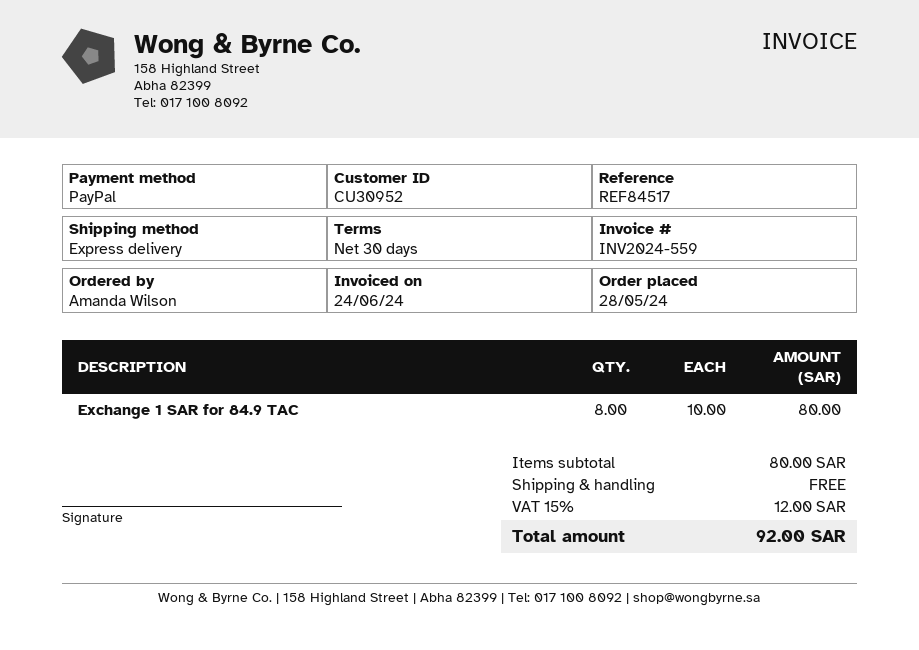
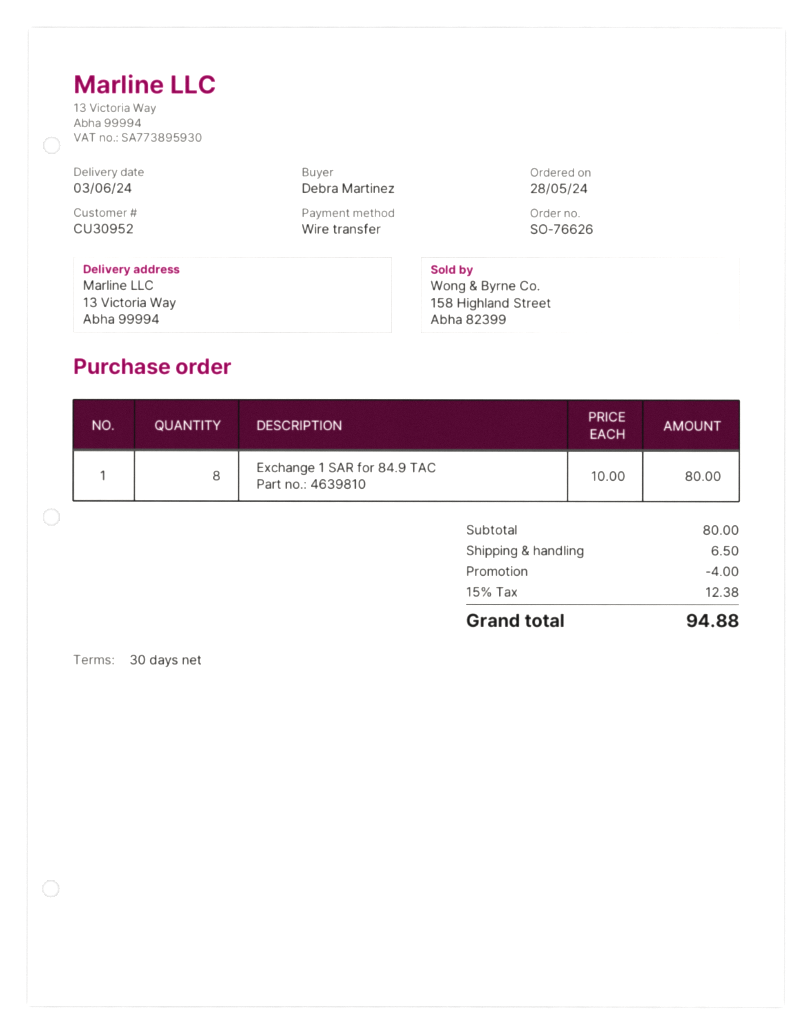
ordered by: Amanda Wilson -> Debra Martinez
payment method: PayPal -> bank transfer
discount: none -> 4.00
shipping: 0.00 -> 6.50
tax: 15% = 12.00 -> 15% = 12.38
total: 92.00 -> 94.88

